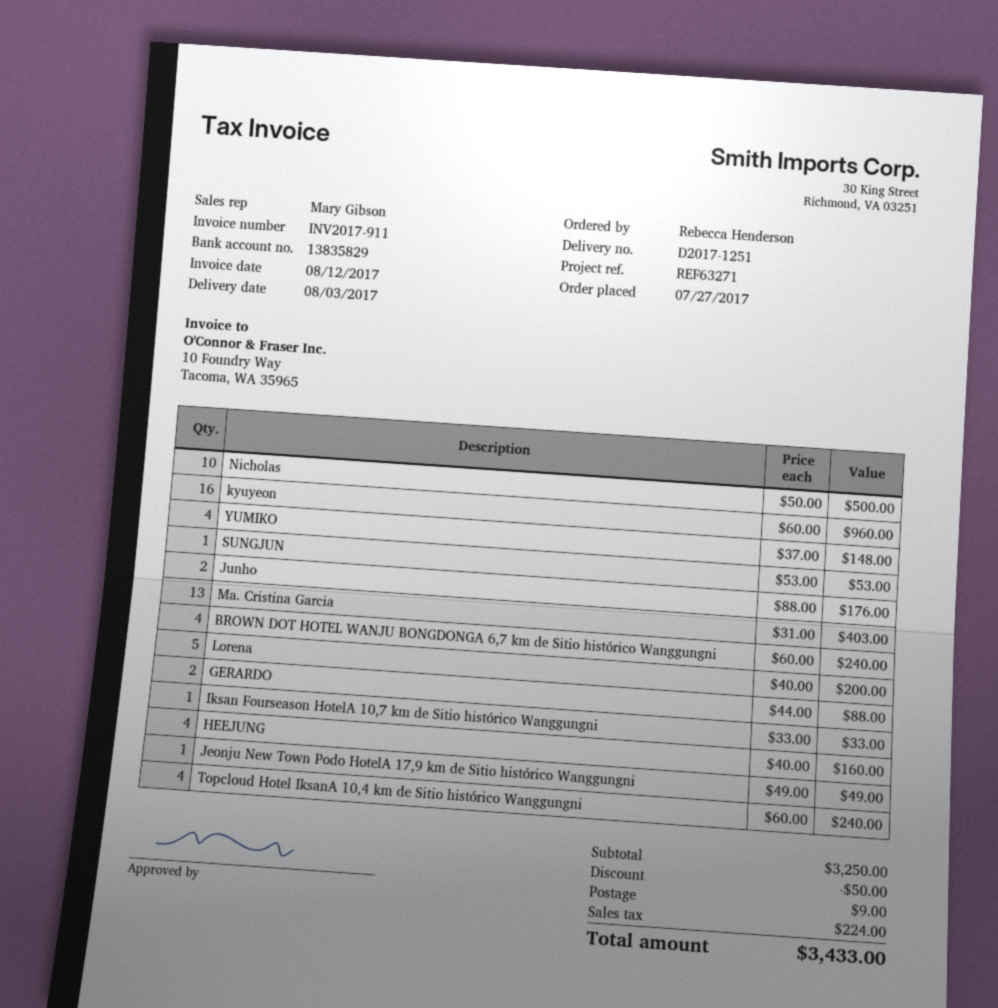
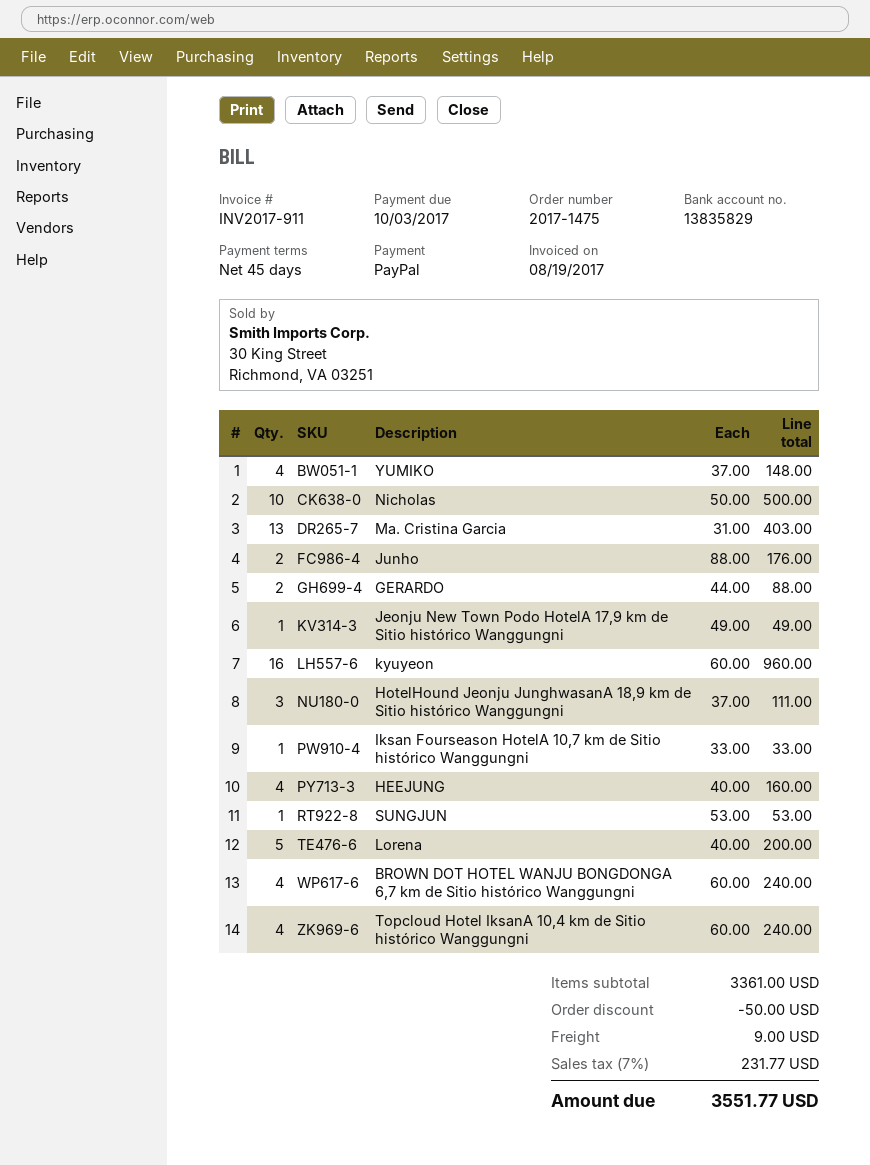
invoice date: 2017-08-12 -> 2017-08-19
HotelHound Jeonju JunghwasanA 18,9 km de Sitio histórico Wanggungni: none -> 3 x 37.00 = 111.00
subtotal: 3250.00 -> 3361.00
tax: 224.00 -> 231.77
total: 3433.00 -> 3551.77

